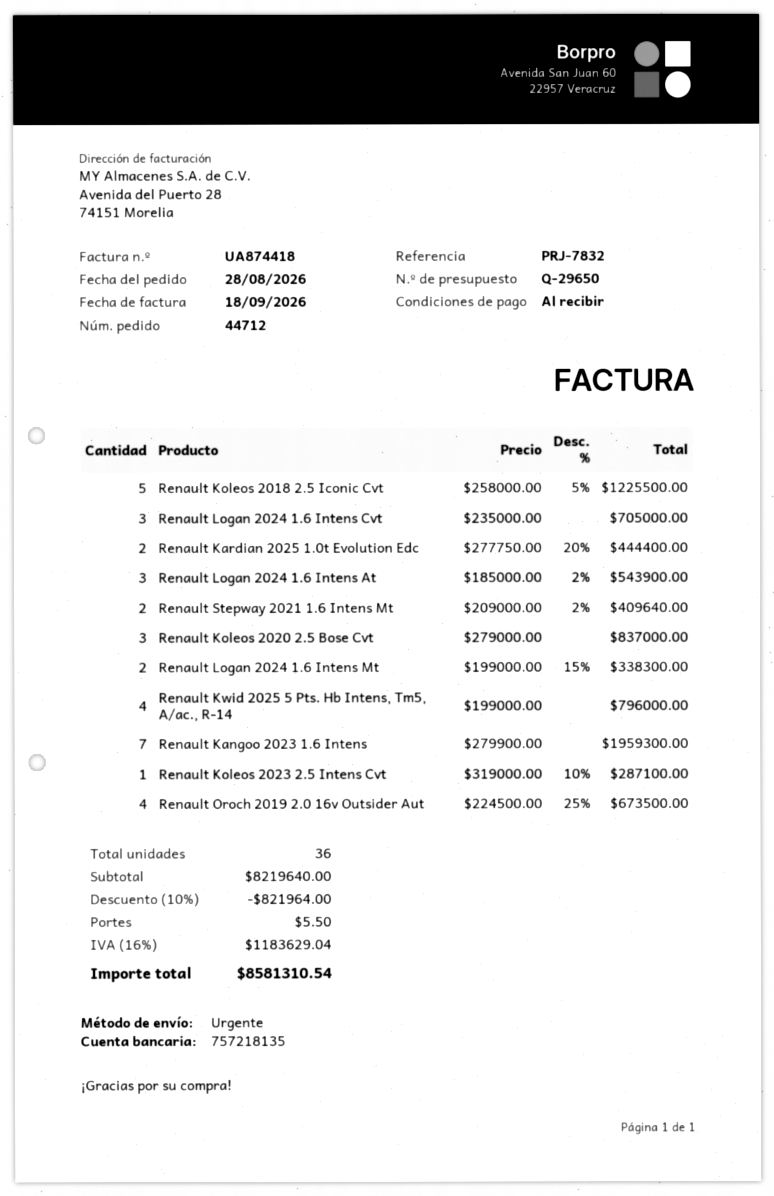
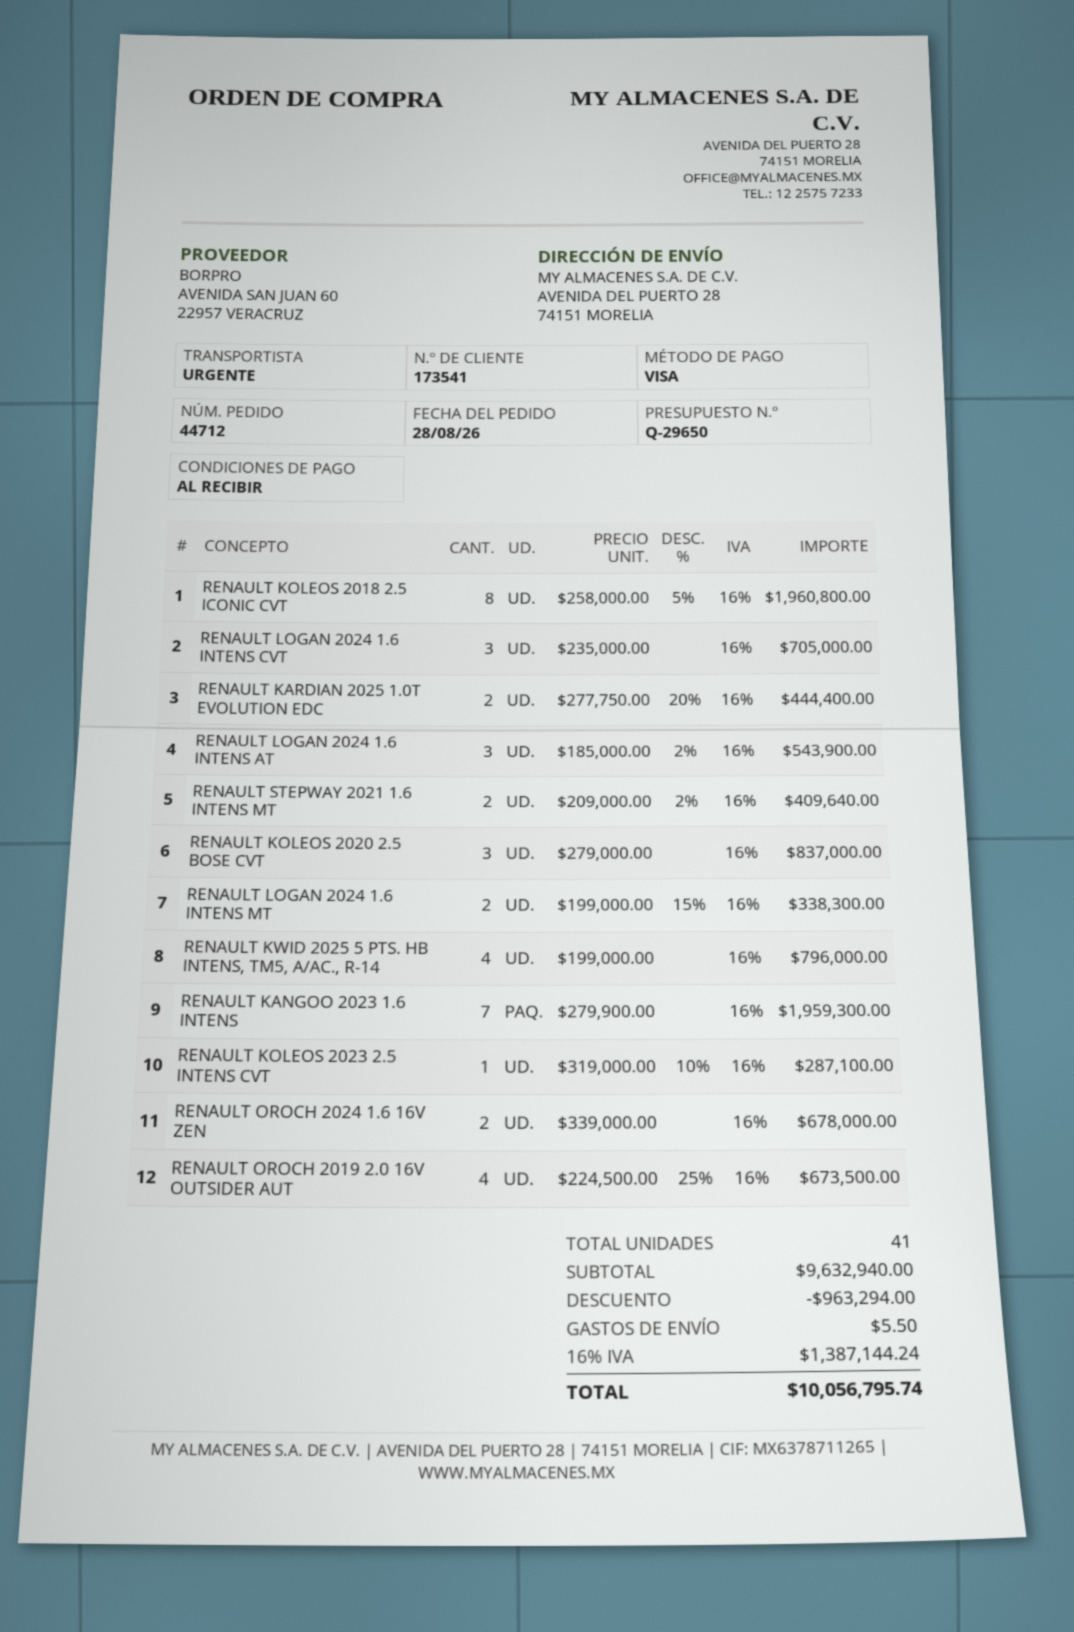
Renault Koleos 2018 2.5 Iconic Cvt: 5 x 258000.00 - 5% = 1225500.00 -> 8 x 258000.00 - 5% = 1960800.00
RENAULT OROCH 2024 1.6 16V ZEN: none -> 2 x 339000.00 = 678000.00
total quantity: 36 -> 41
subtotal: 8219640.00 -> 9632940.00
discount: 821964.00 -> 963294.00
tax: 16% = 1183629.04 -> 16% = 1387144.24
total: 8581310.54 -> 10056795.74

